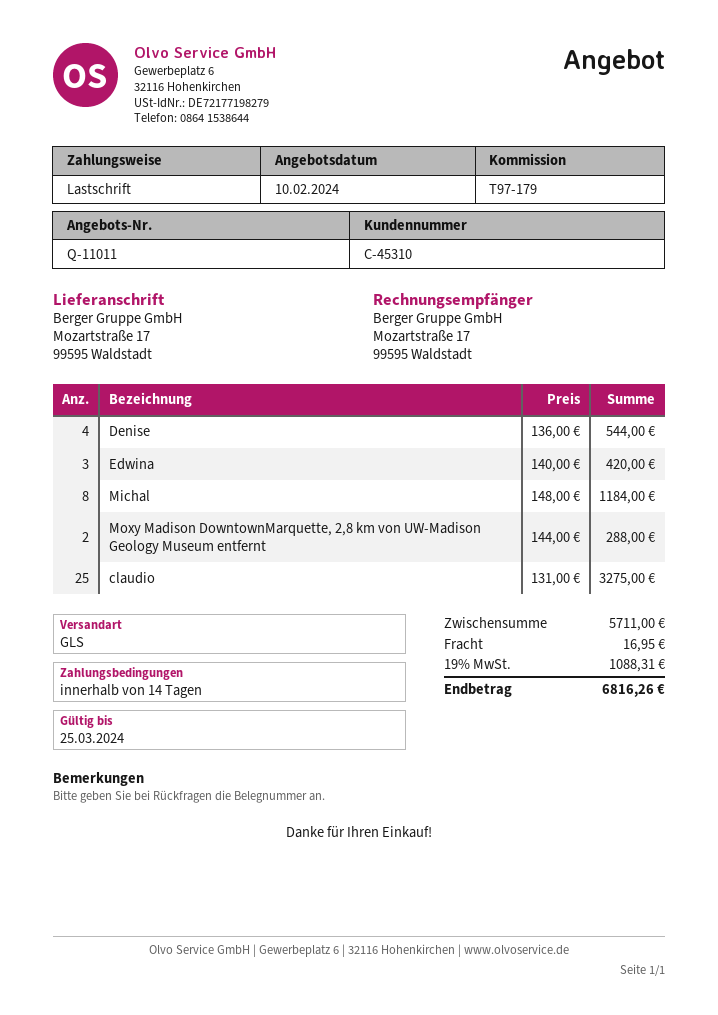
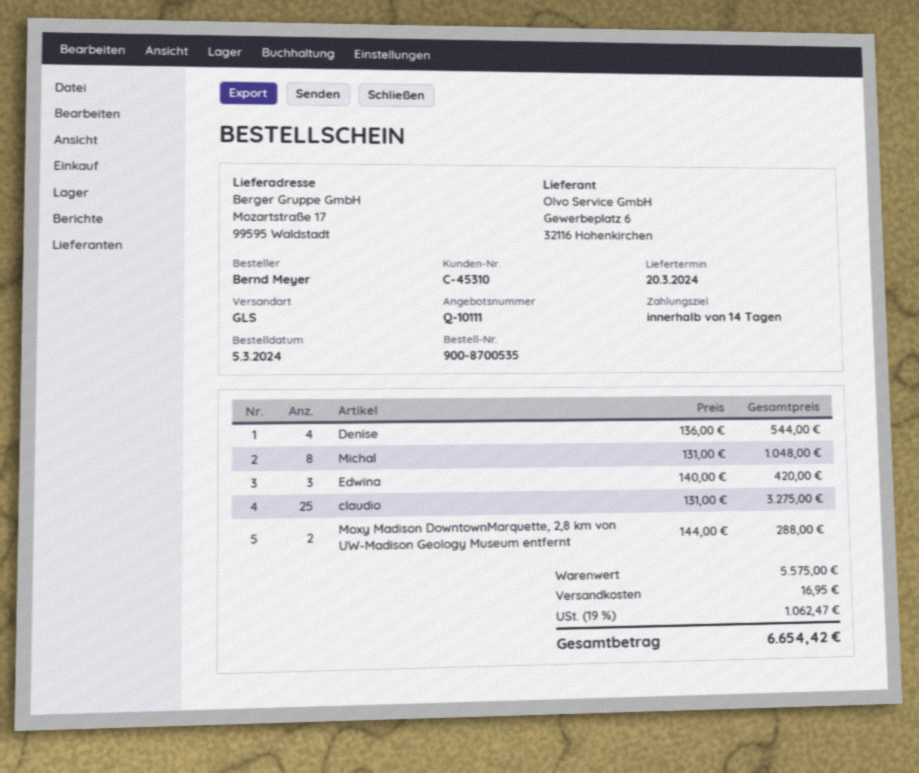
quote number: Q-11011 -> Q-10111
Michal: 8 x 148.00 = 1184.00 -> 8 x 131.00 = 1048.00
subtotal: 5711.00 -> 5575.00
tax: 19% = 1088.31 -> 19% = 1062.47
total: 6816.26 -> 6654.42

